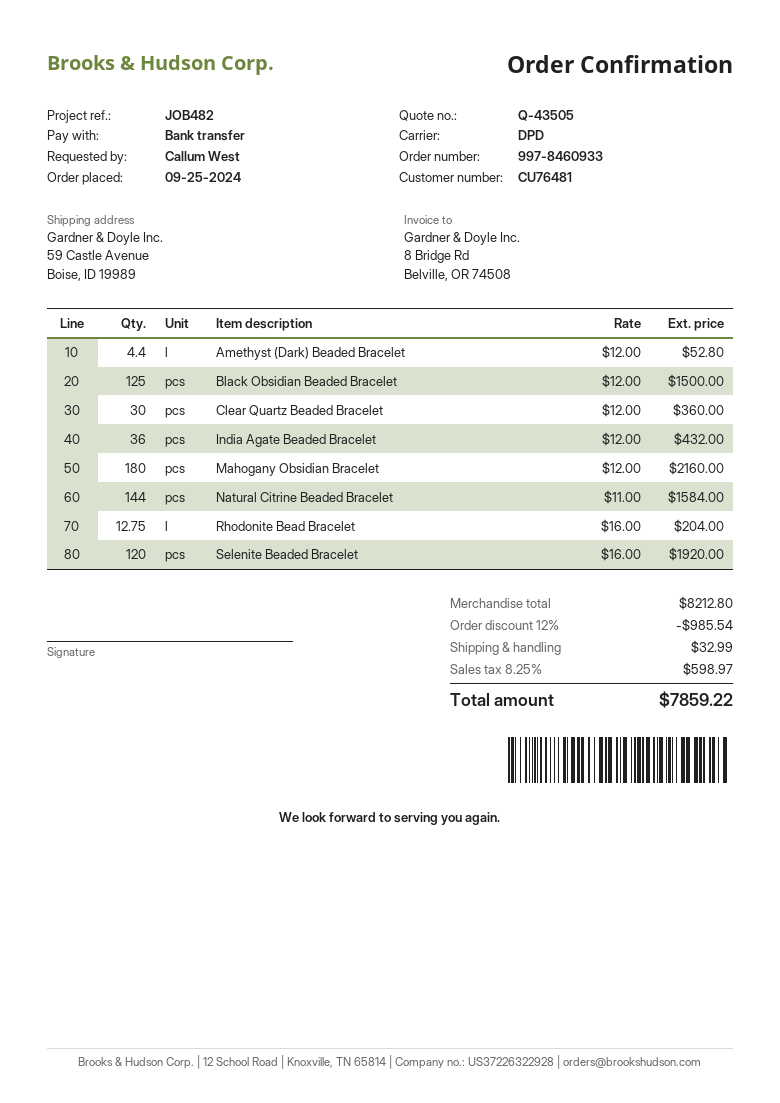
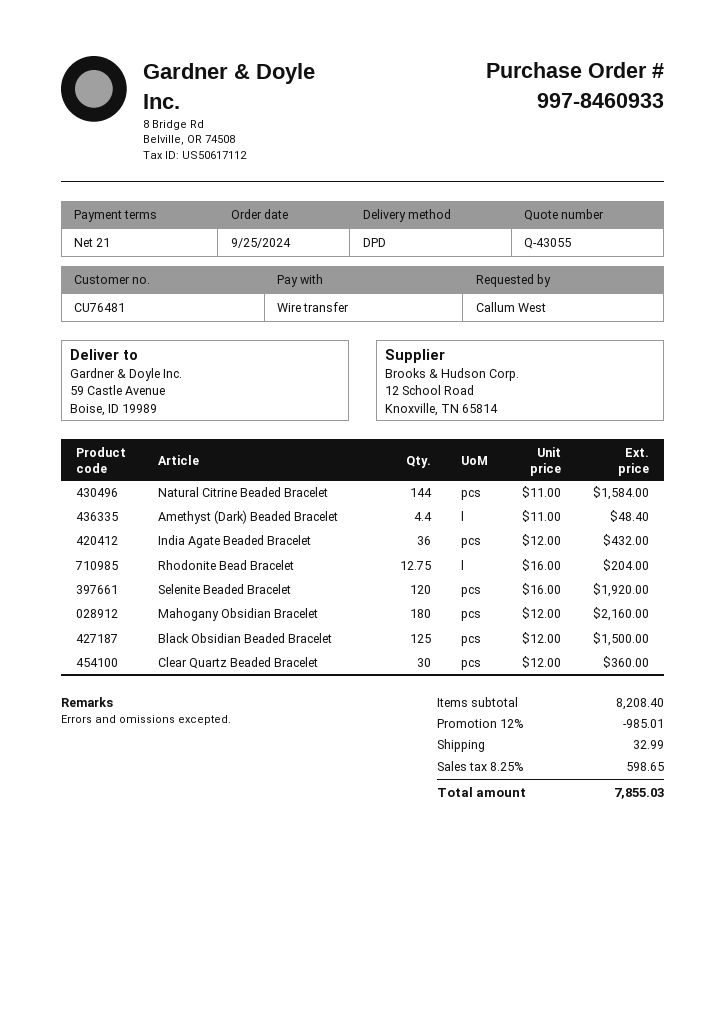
quote number: Q-43505 -> Q-43055
Amethyst (Dark) Beaded Bracelet: 4.4 x 12.00 = 52.80 -> 4.4 x 11.00 = 48.40
subtotal: 8212.80 -> 8208.40
discount: 12% = 985.54 -> 12% = 985.01
tax: 8.25% = 598.97 -> 8.25% = 598.65
total: 7859.22 -> 7855.03

